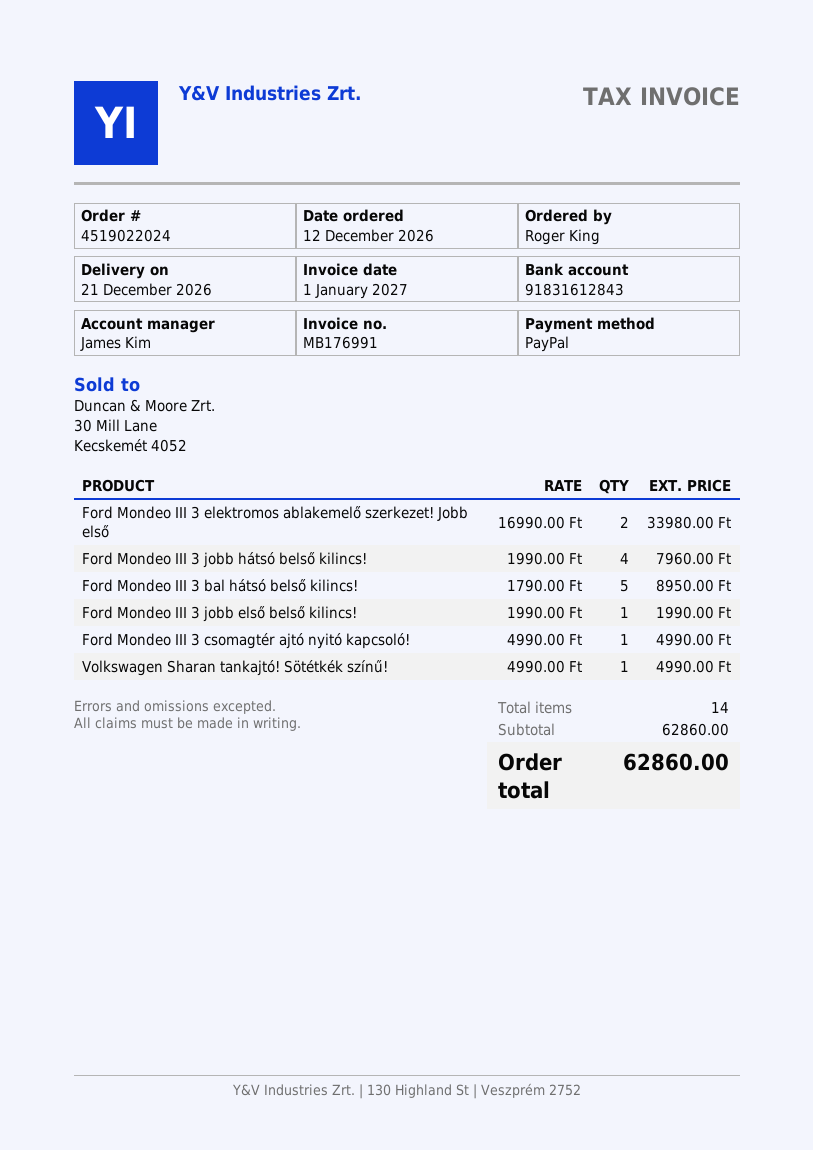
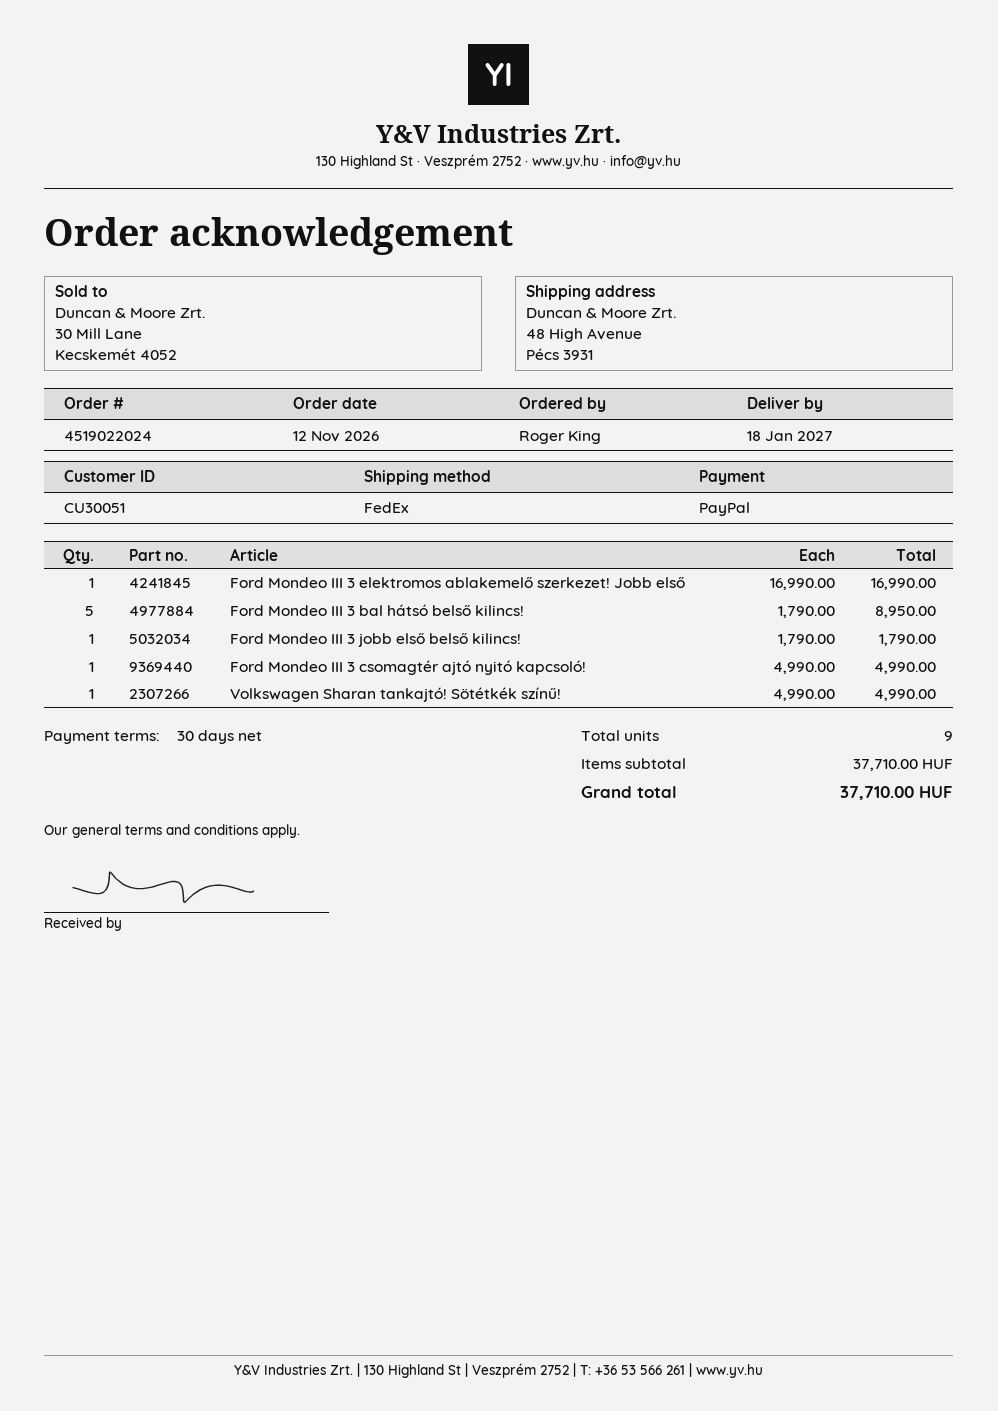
order date: 2026-12-12 -> 2026-11-12
delivery date: 2026-12-21 -> 2027-01-18
Ford Mondeo III 3 elektromos ablakemelő szerkezet! Jobb első: 2 x 16990.00 = 33980.00 -> 1 x 16990.00 = 16990.00
Ford Mondeo III 3 jobb hátsó belső kilincs!: 4 x 1990.00 = 7960.00 -> none
Ford Mondeo III 3 jobb első belső kilincs!: 1 x 1990.00 = 1990.00 -> 1 x 1790.00 = 1790.00
total quantity: 14 -> 9
subtotal: 62860.00 -> 37710.00
total: 62860.00 -> 37710.00

